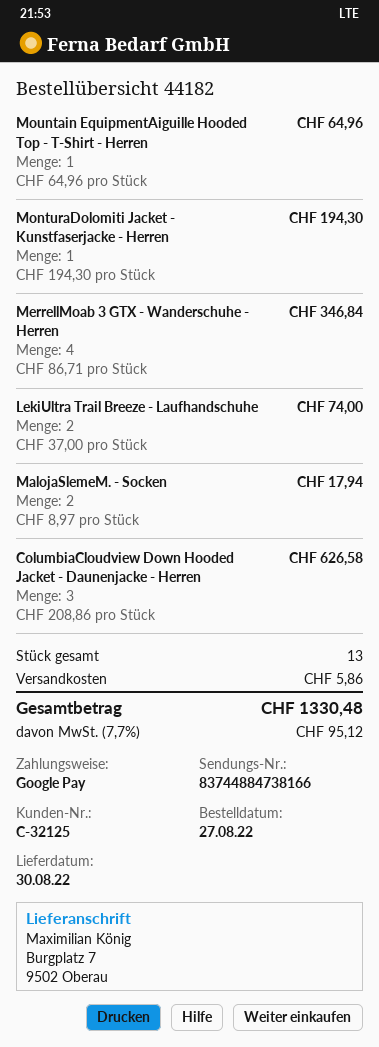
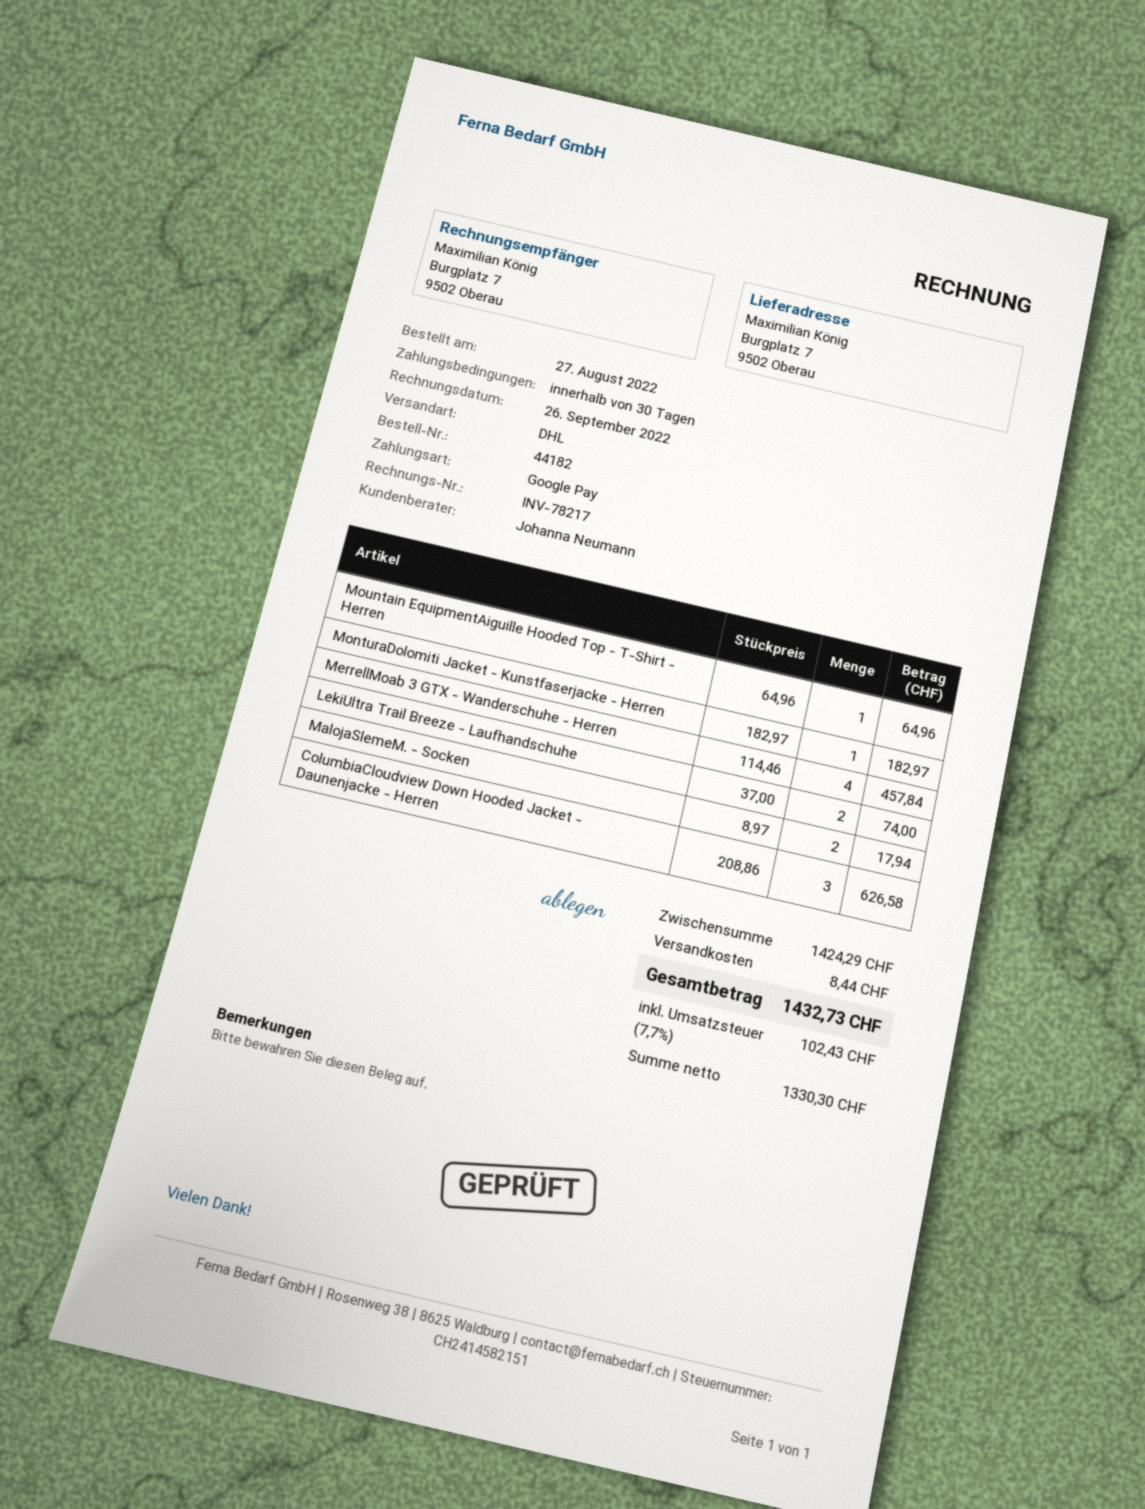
MonturaDolomiti Jacket - Kunstfaserjacke - Herren: 1 x 194.30 = 194.30 -> 1 x 182.97 = 182.97
MerrellMoab 3 GTX - Wanderschuhe - Herren: 4 x 86.71 = 346.84 -> 4 x 114.46 = 457.84
shipping: 5.86 -> 8.44
tax: 7.7% = 95.12 -> 7.7% = 102.43
total: 1330.48 -> 1432.73

